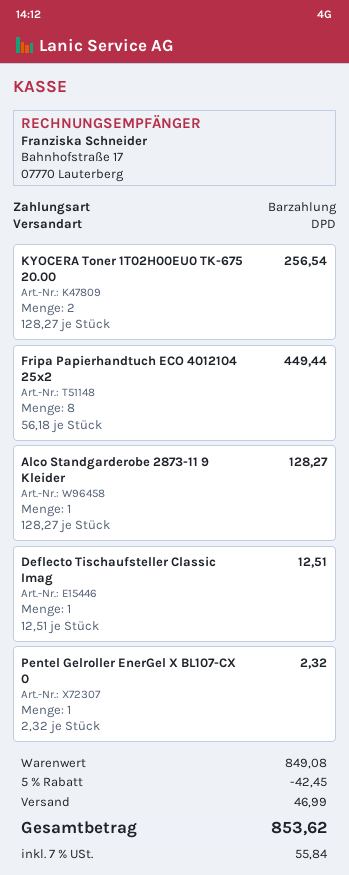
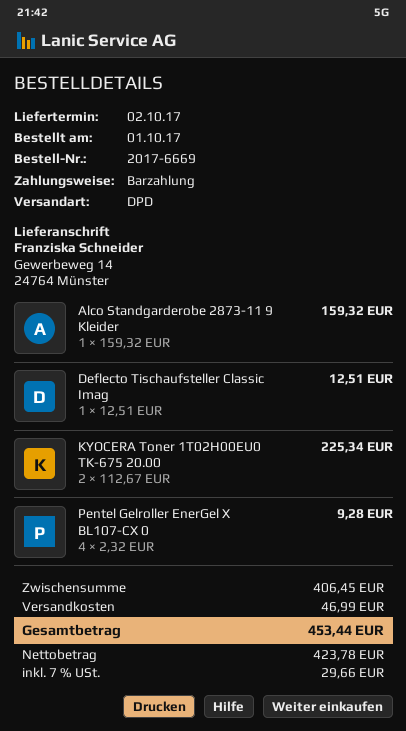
KYOCERA Toner 1T02H00EU0 TK-675 20.00: 2 x 128.27 = 256.54 -> 2 x 112.67 = 225.34
Fripa Papierhandtuch ECO 4012104 25x2: 8 x 56.18 = 449.44 -> none
Alco Standgarderobe 2873-11 9 Kleider: 1 x 128.27 = 128.27 -> 1 x 159.32 = 159.32
Pentel Gelroller EnerGel X BL107-CX 0: 1 x 2.32 = 2.32 -> 4 x 2.32 = 9.28
subtotal: 849.08 -> 406.45
discount: 5% = 42.45 -> none
tax: 7% = 55.84 -> 7% = 29.66
total: 853.62 -> 453.44

